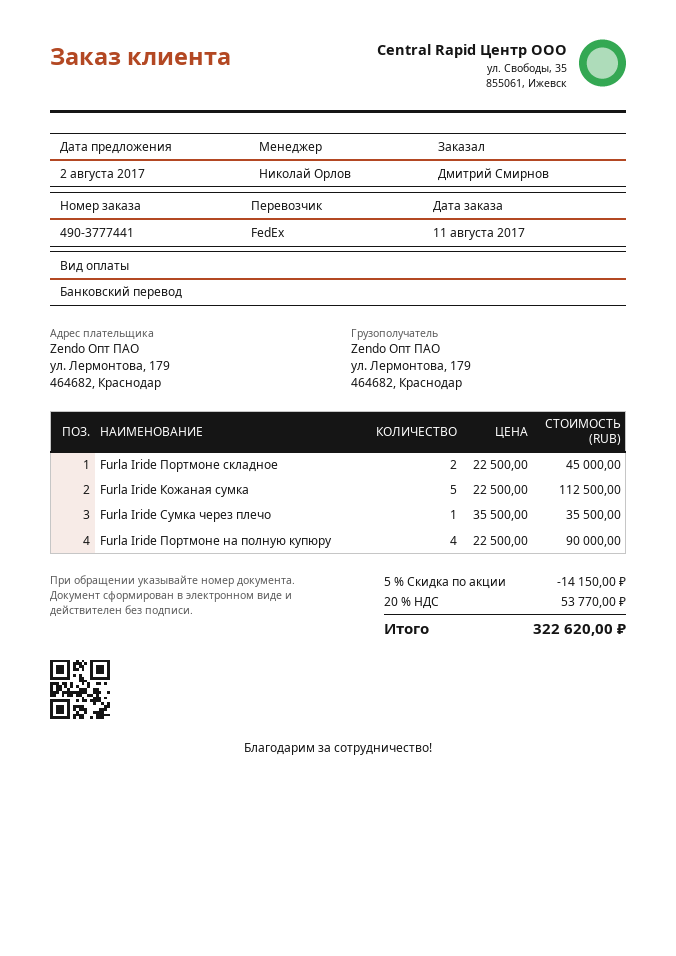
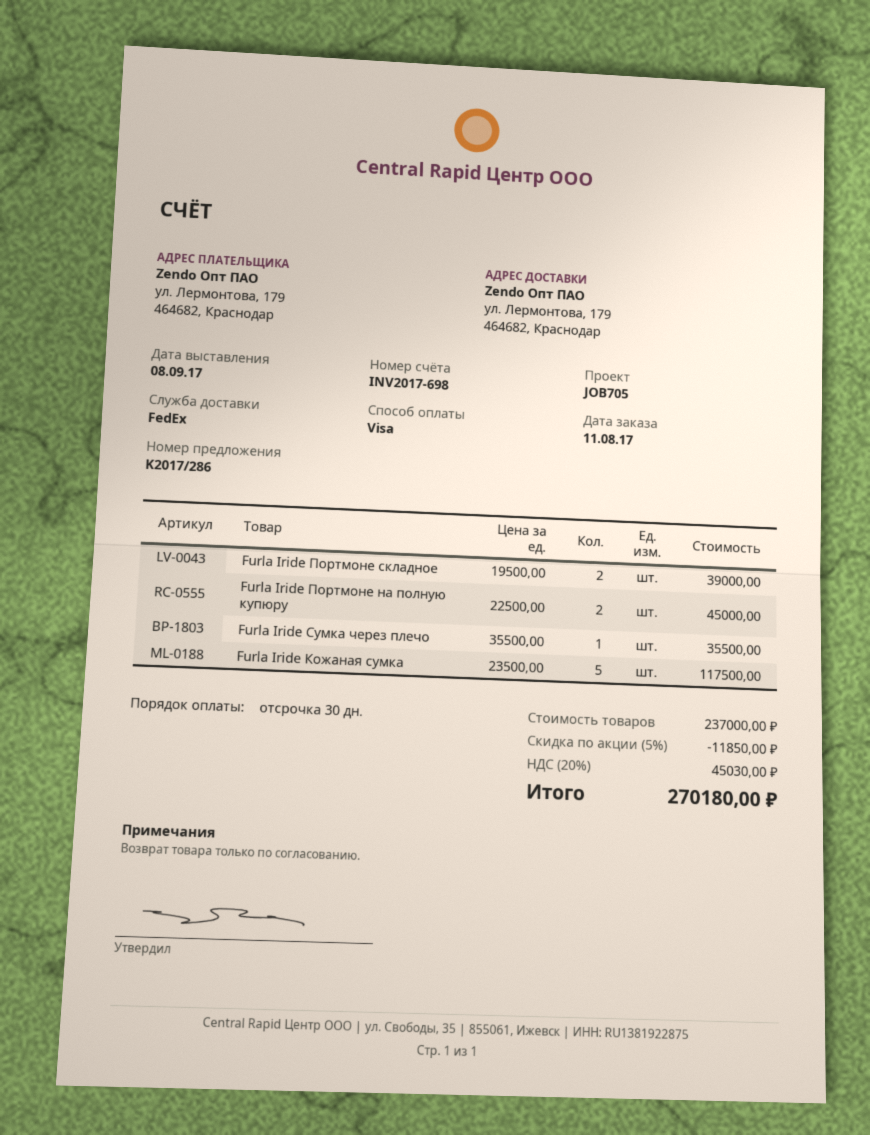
payment method: bank transfer -> Visa
Furla Iride Портмоне складное: 2 x 22500.00 = 45000.00 -> 2 x 19500.00 = 39000.00
Furla Iride Кожаная сумка: 5 x 22500.00 = 112500.00 -> 5 x 23500.00 = 117500.00
Furla Iride Портмоне на полную купюру: 4 x 22500.00 = 90000.00 -> 2 x 22500.00 = 45000.00
discount: 5% = 14150.00 -> 5% = 11850.00
tax: 20% = 53770.00 -> 20% = 45030.00
total: 322620.00 -> 270180.00

